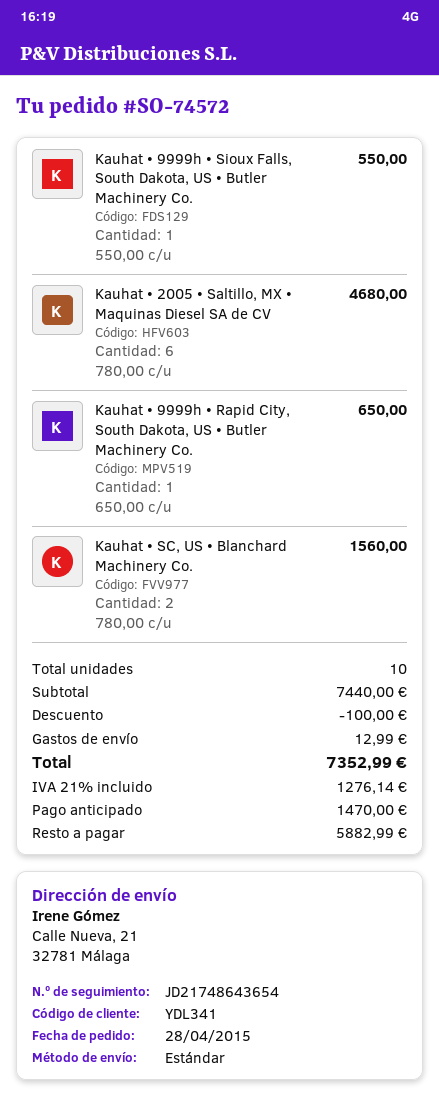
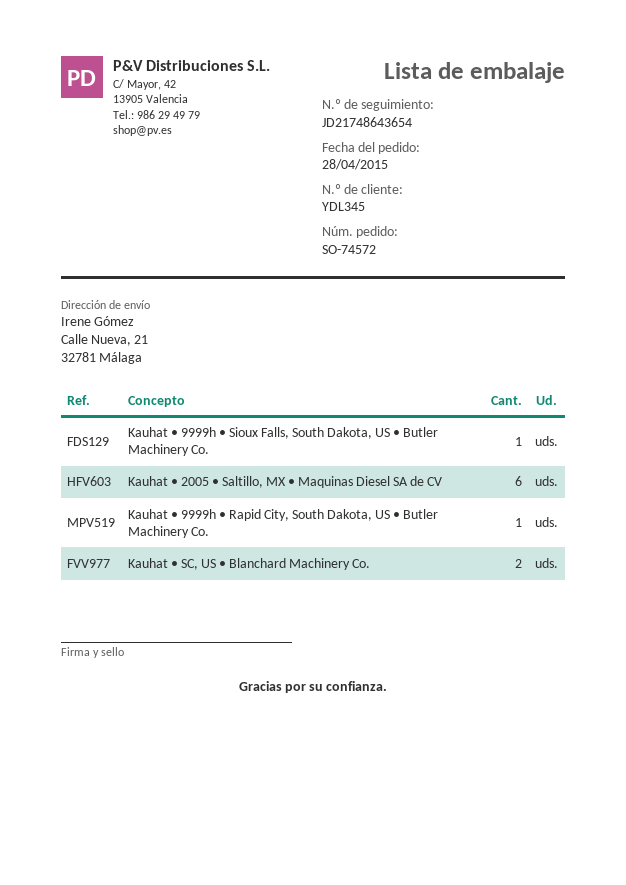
customer number: YDL341 -> YDL345

